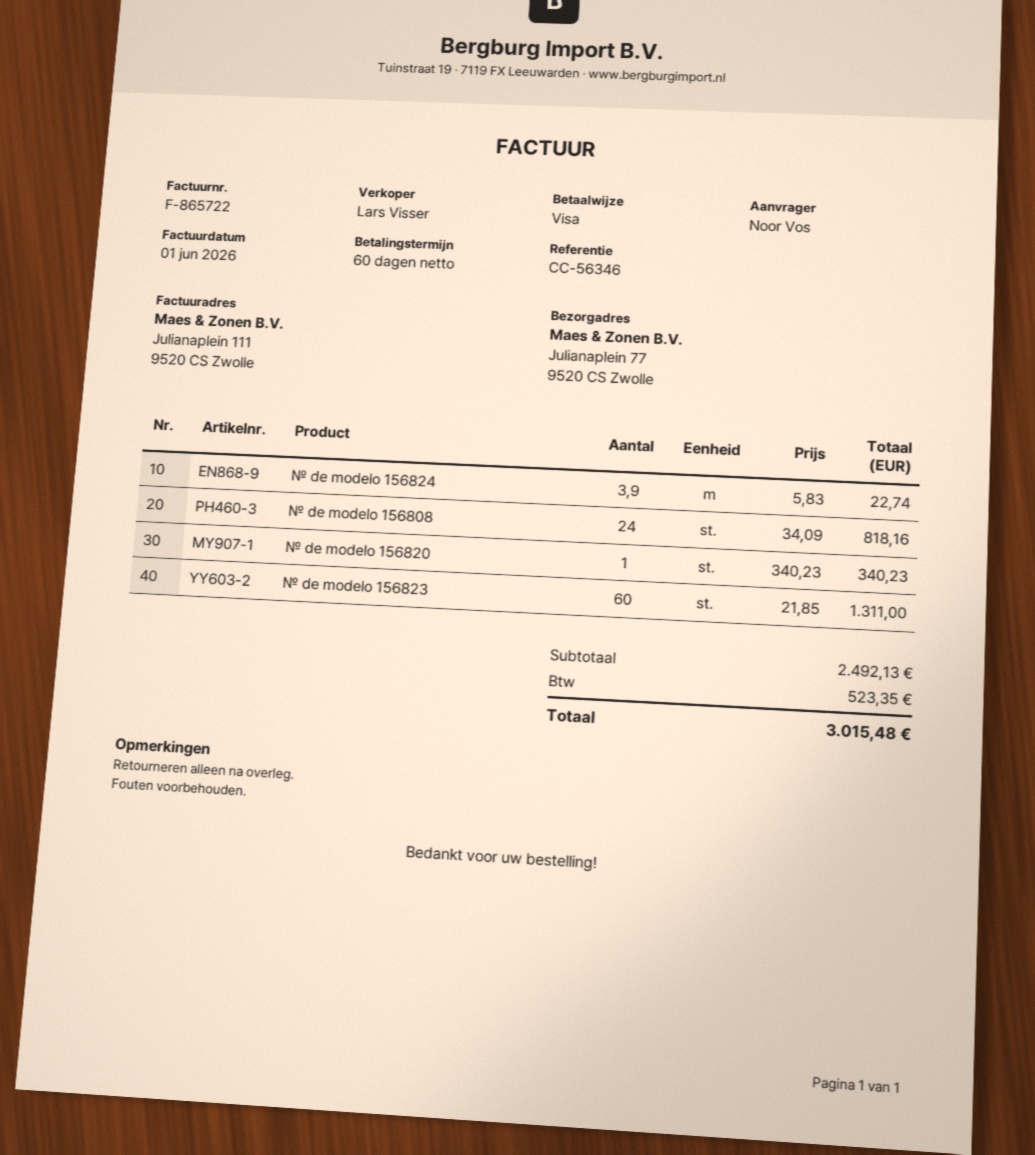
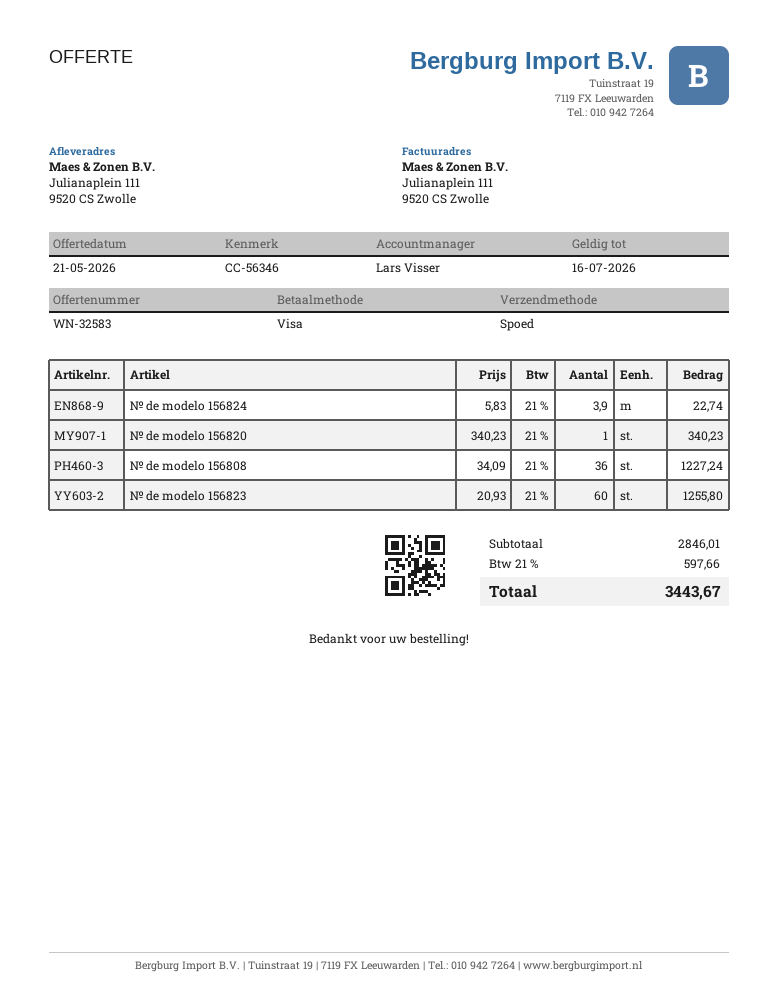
ship to: Julianaplein 77, 9520 CS Zwolle -> Julianaplein 111, 9520 CS Zwolle
№ de modelo 156808: 24 x 34.09 = 818.16 -> 36 x 34.09 = 1227.24
№ de modelo 156823: 60 x 21.85 = 1311.00 -> 60 x 20.93 = 1255.80
subtotal: 2492.13 -> 2846.01
tax: 523.35 -> 597.66
total: 3015.48 -> 3443.67

